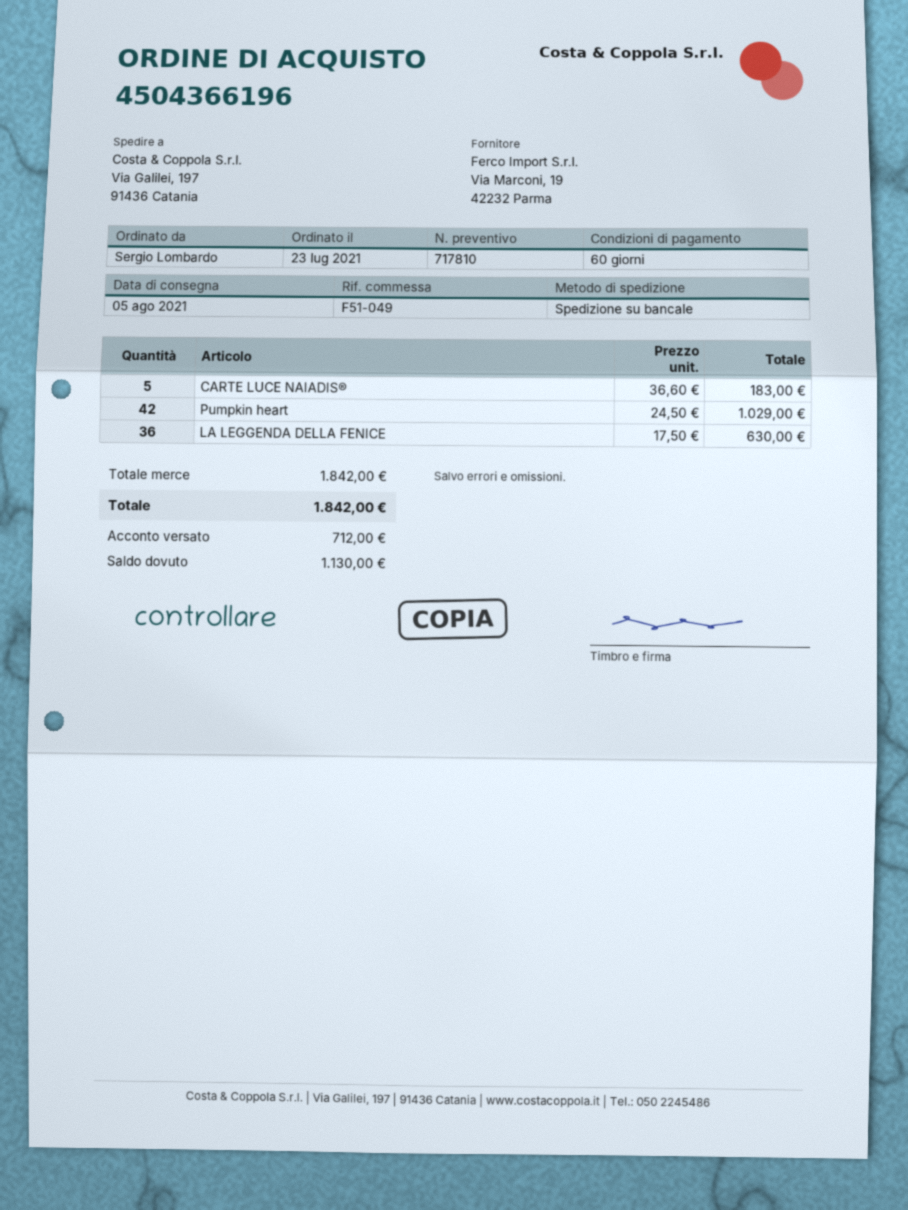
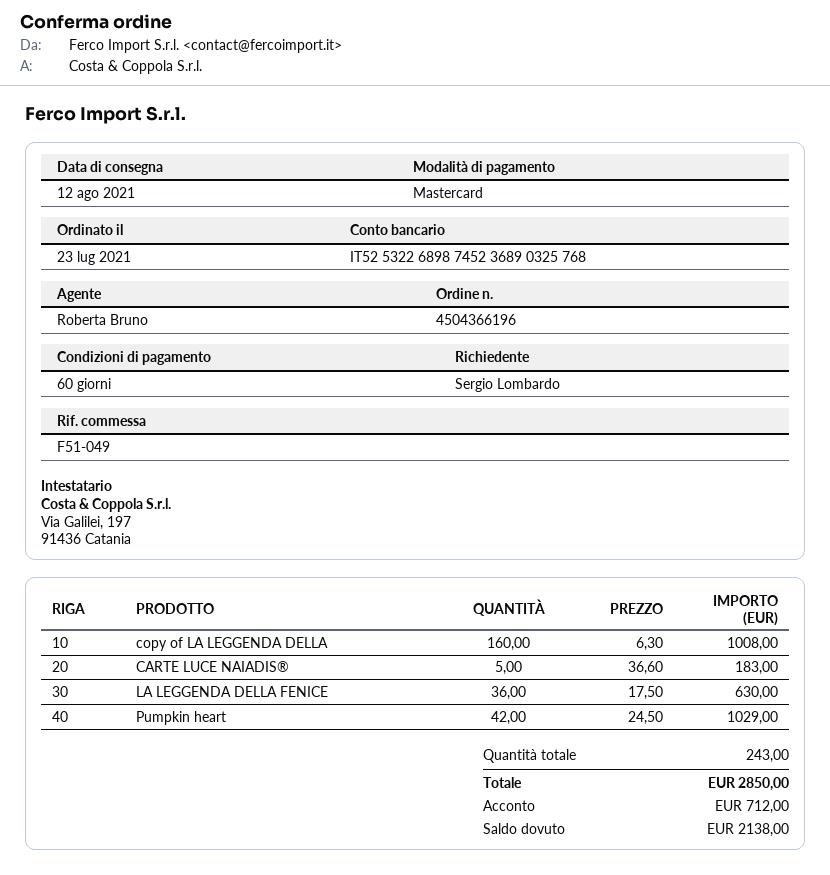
delivery date: 2021-08-05 -> 2021-08-12
copy of LA LEGGENDA DELLA: none -> 160 x 6.30 = 1008.00
total: 1842.00 -> 2850.00
balance: 1130.00 -> 2138.00

